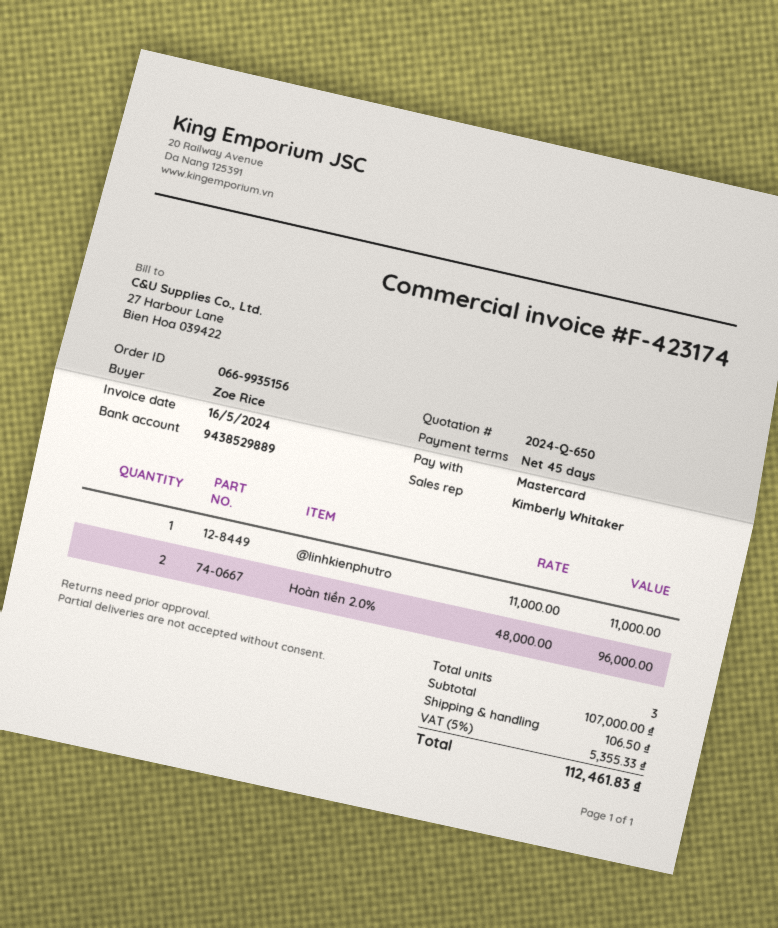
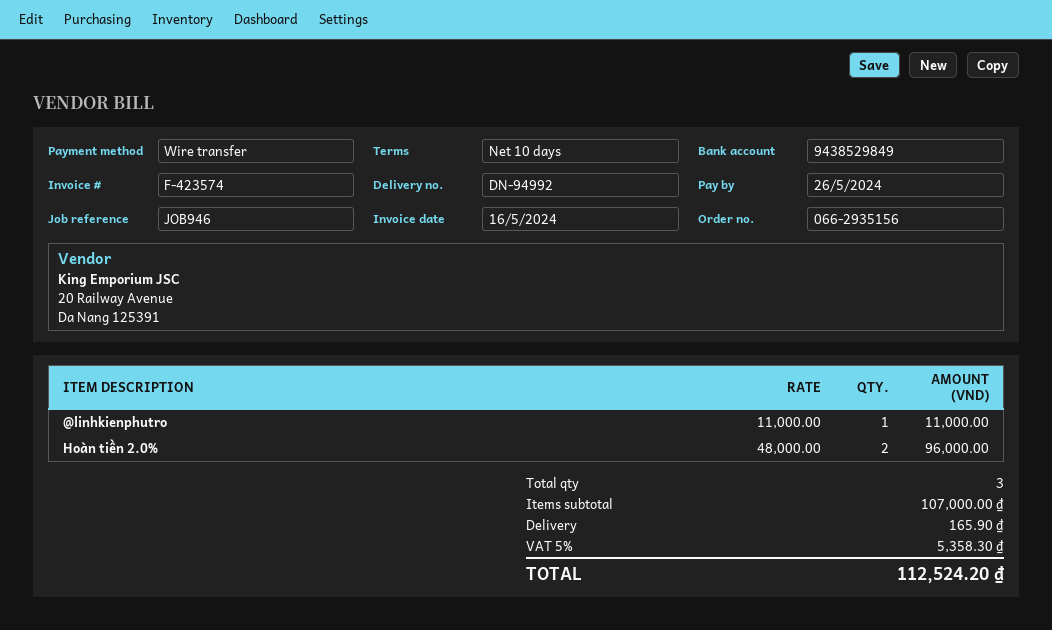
order number: 066-9935156 -> 066-2935156
invoice number: F-423174 -> F-423574
payment terms: 45 days -> 10 days
payment method: Mastercard -> bank transfer
bank account: 9438529889 -> 9438529849
shipping: 106.50 -> 165.90
tax: 5% = 5355.33 -> 5% = 5358.30
total: 112461.83 -> 112524.20

